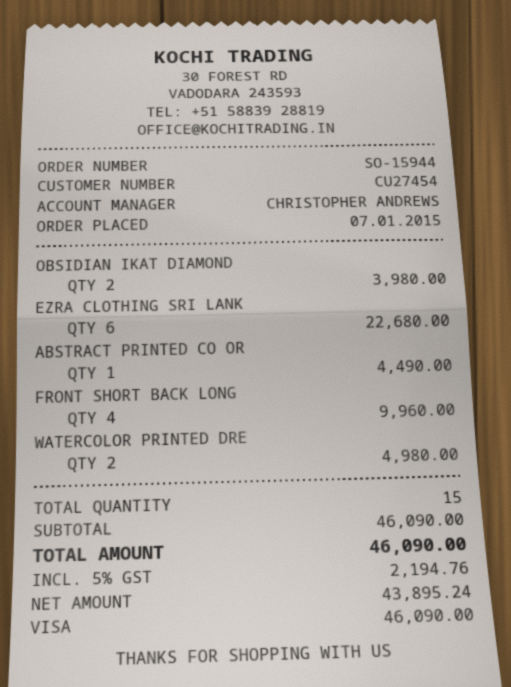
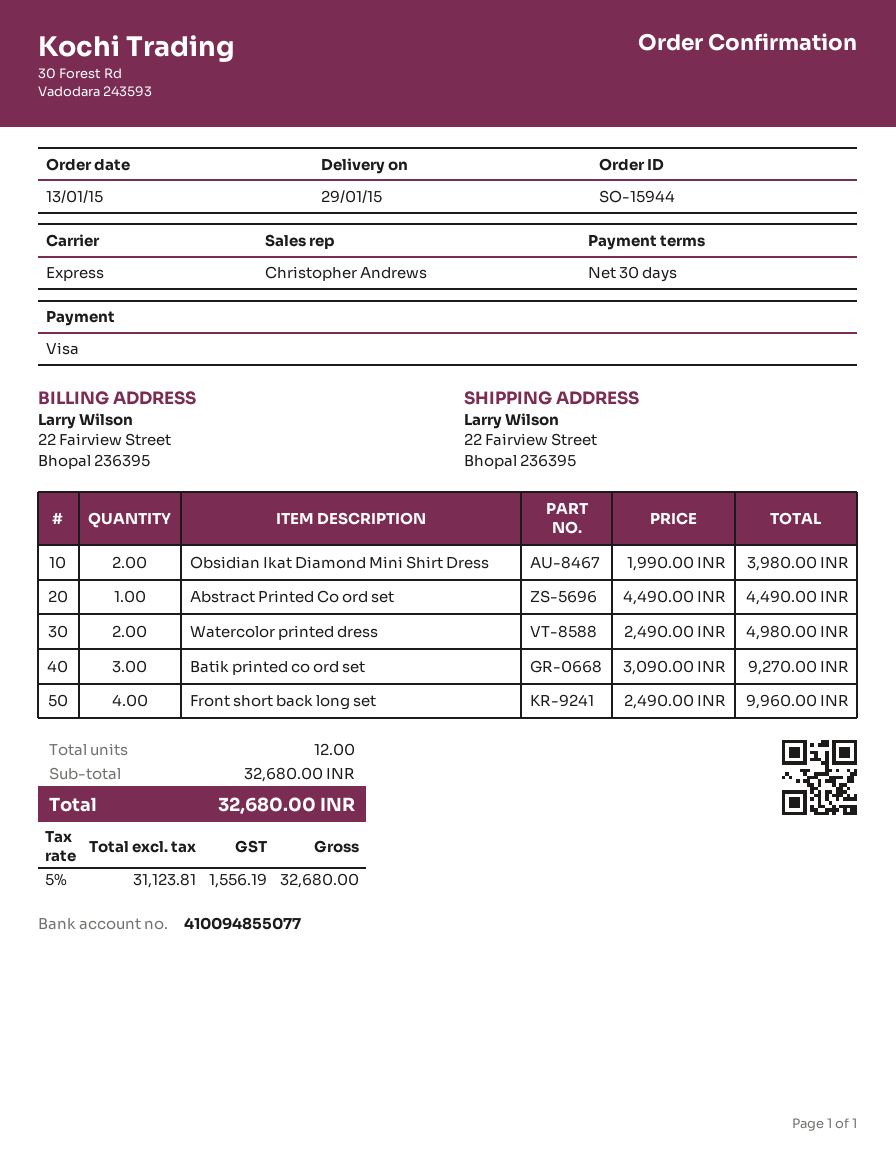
order date: 2015-01-07 -> 2015-01-13
EZRA CLOTHING SRI LANK: 6 for 22680.00 -> none
Batik printed co ord set: none -> 3 for 9270.00
total quantity: 15 -> 12
subtotal: 46090.00 -> 32680.00
net: 43895.24 -> 31123.81
tax: 5% = 2194.76 -> 5% = 1556.19
total: 46090.00 -> 32680.00

